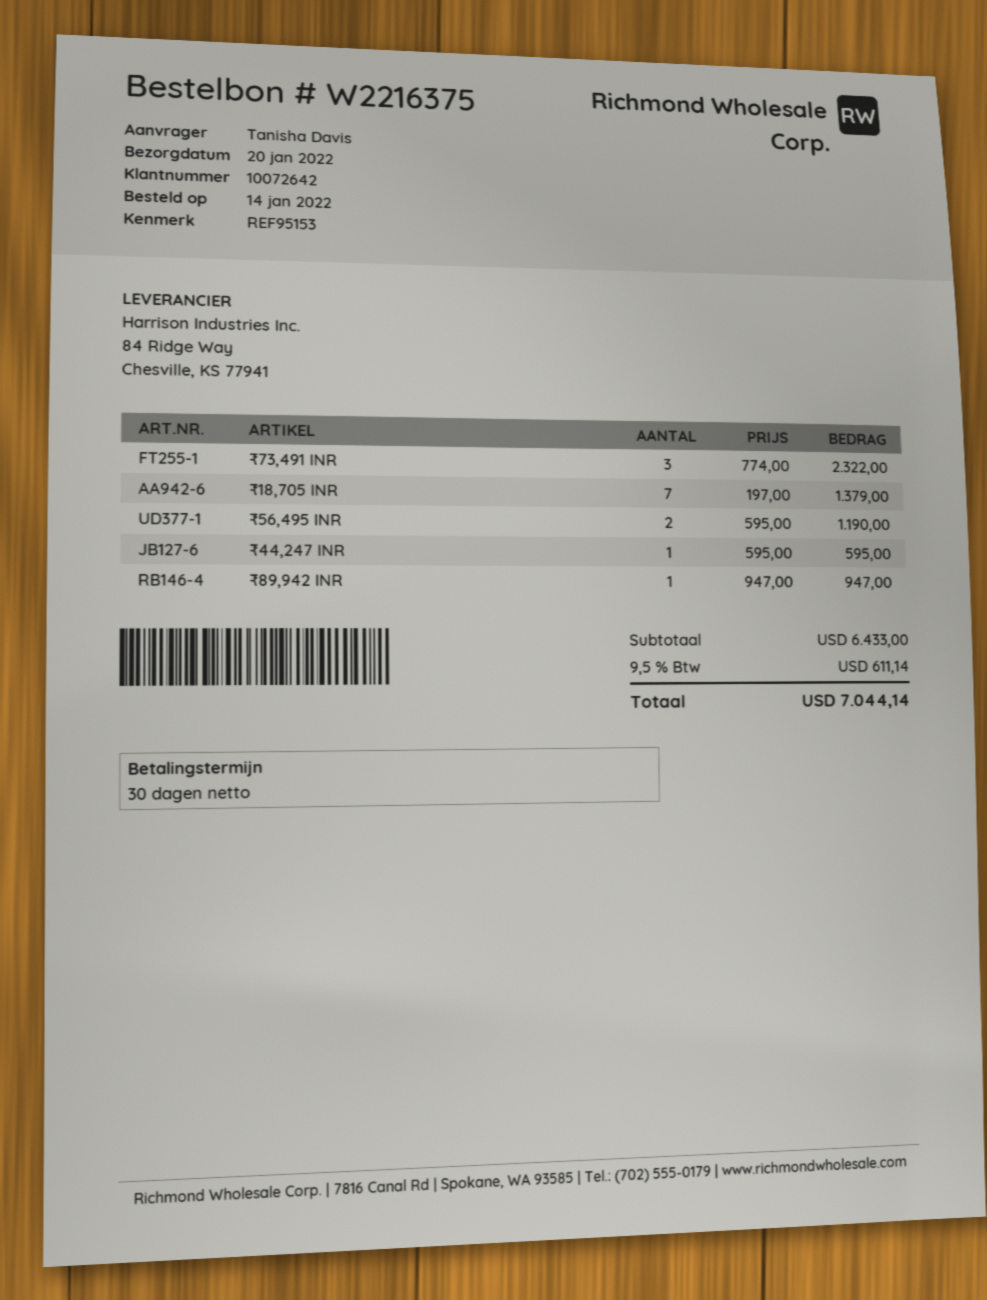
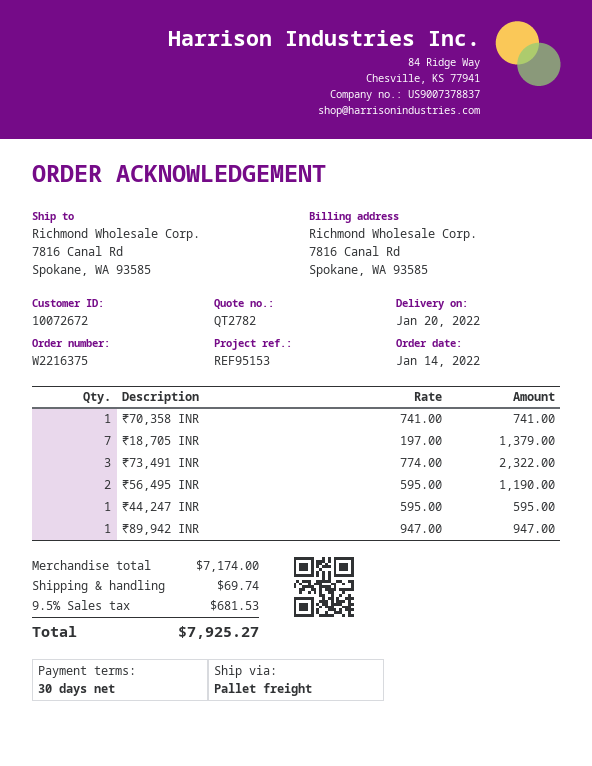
customer number: 10072642 -> 10072672
₹70,358 INR: none -> 1 x 741.00 = 741.00
subtotal: 6433.00 -> 7174.00
shipping: none -> 69.74
tax: 9.5% = 611.14 -> 9.5% = 681.53
total: 7044.14 -> 7925.27

